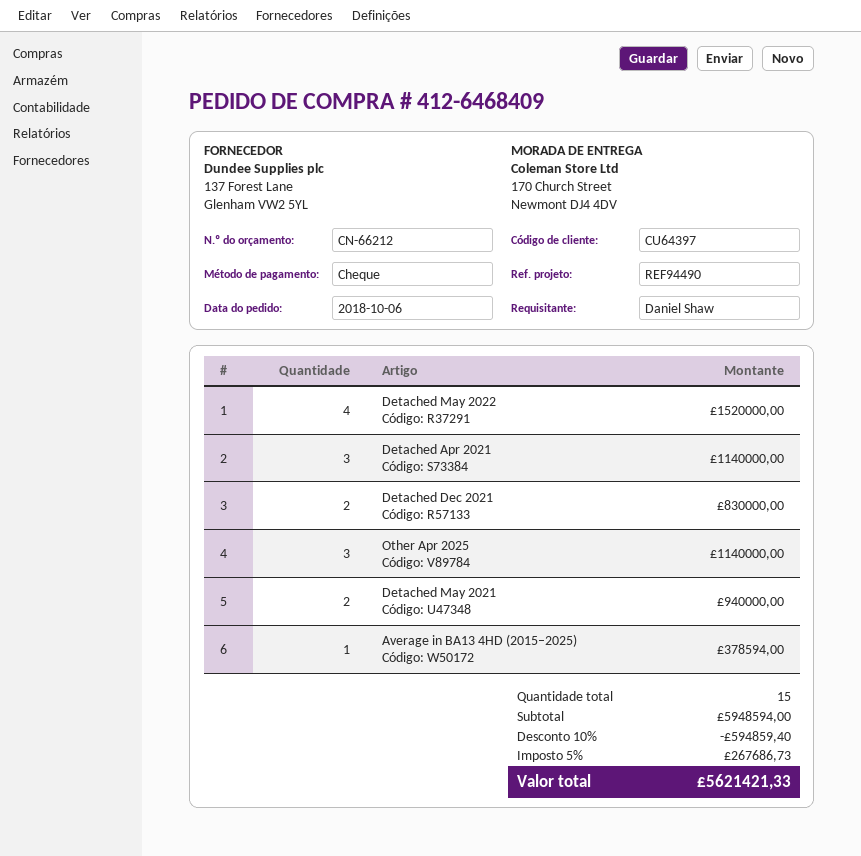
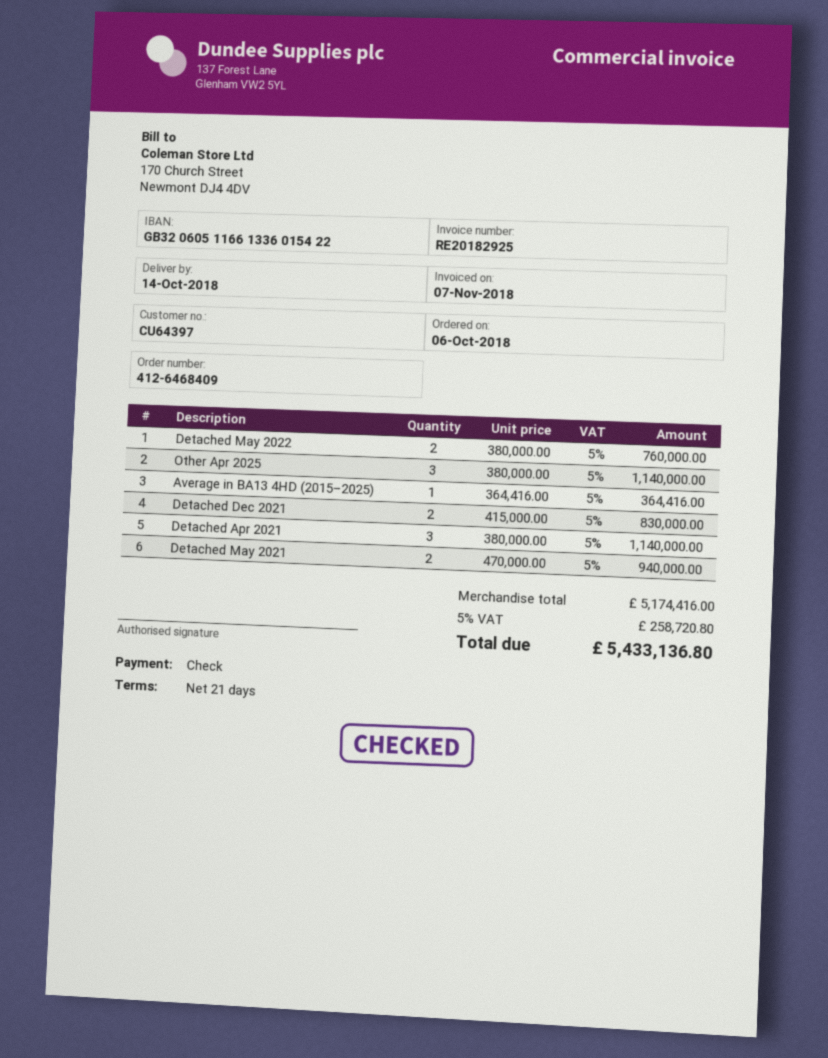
Detached May 2022: 4 for 1520000.00 -> 2 for 760000.00
Average in BA13 4HD (2015–2025): 1 for 378594.00 -> 1 for 364416.00
subtotal: 5948594.00 -> 5174416.00
discount: 10% = 594859.40 -> none
tax: 5% = 267686.73 -> 5% = 258720.80
total: 5621421.33 -> 5433136.80

